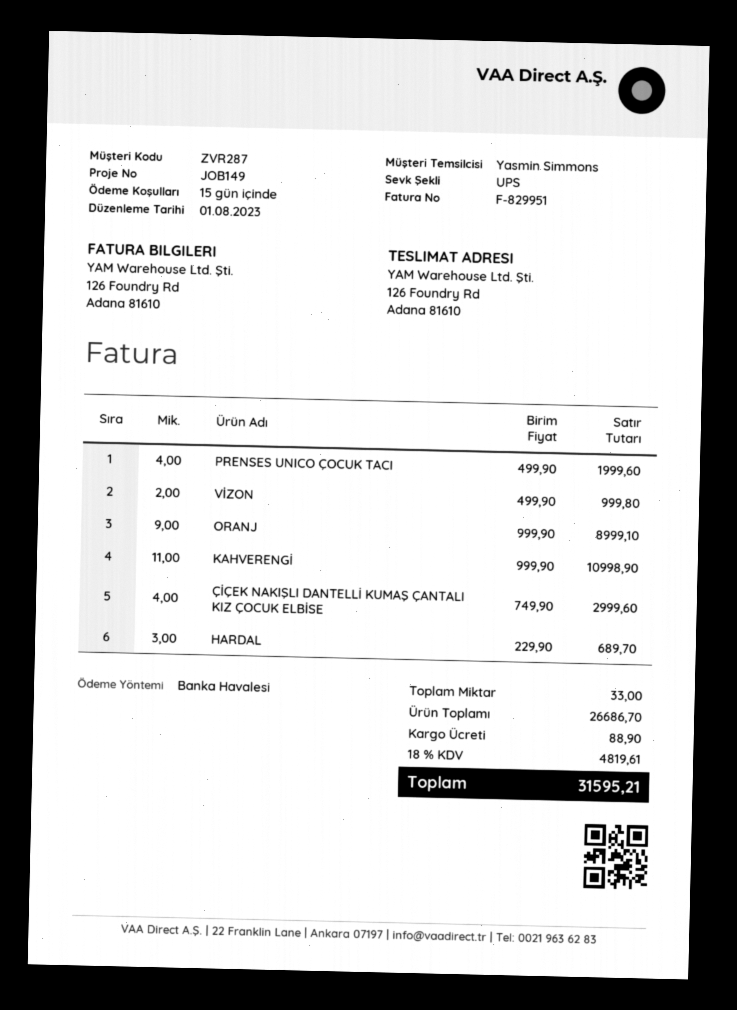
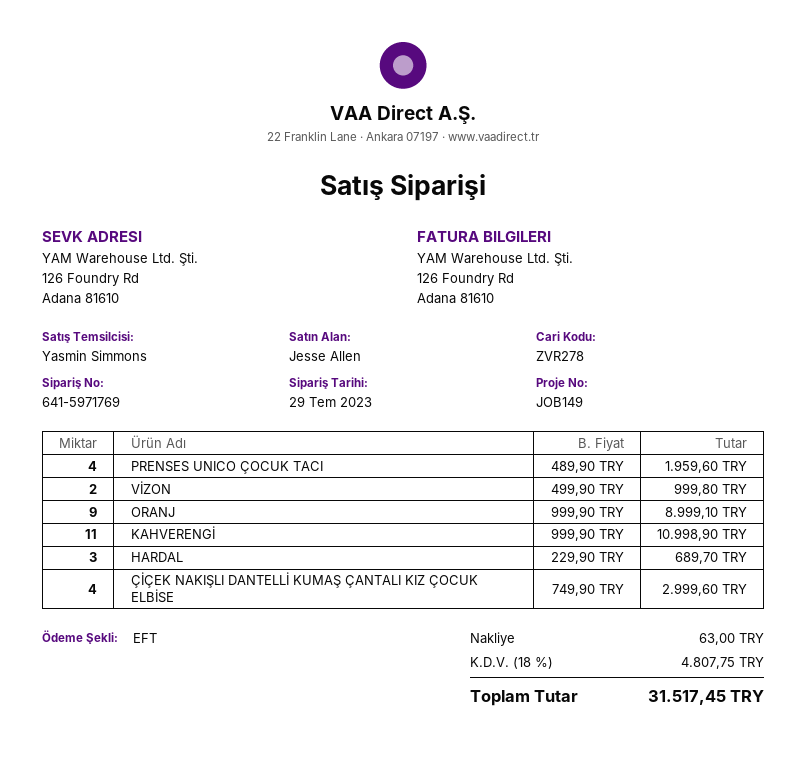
customer number: ZVR287 -> ZVR278
PRENSES UNICO ÇOCUK TACI: 4 x 499.90 = 1999.60 -> 4 x 489.90 = 1959.60
shipping: 88.90 -> 63.00
tax: 18% = 4819.61 -> 18% = 4807.75
total: 31595.21 -> 31517.45

